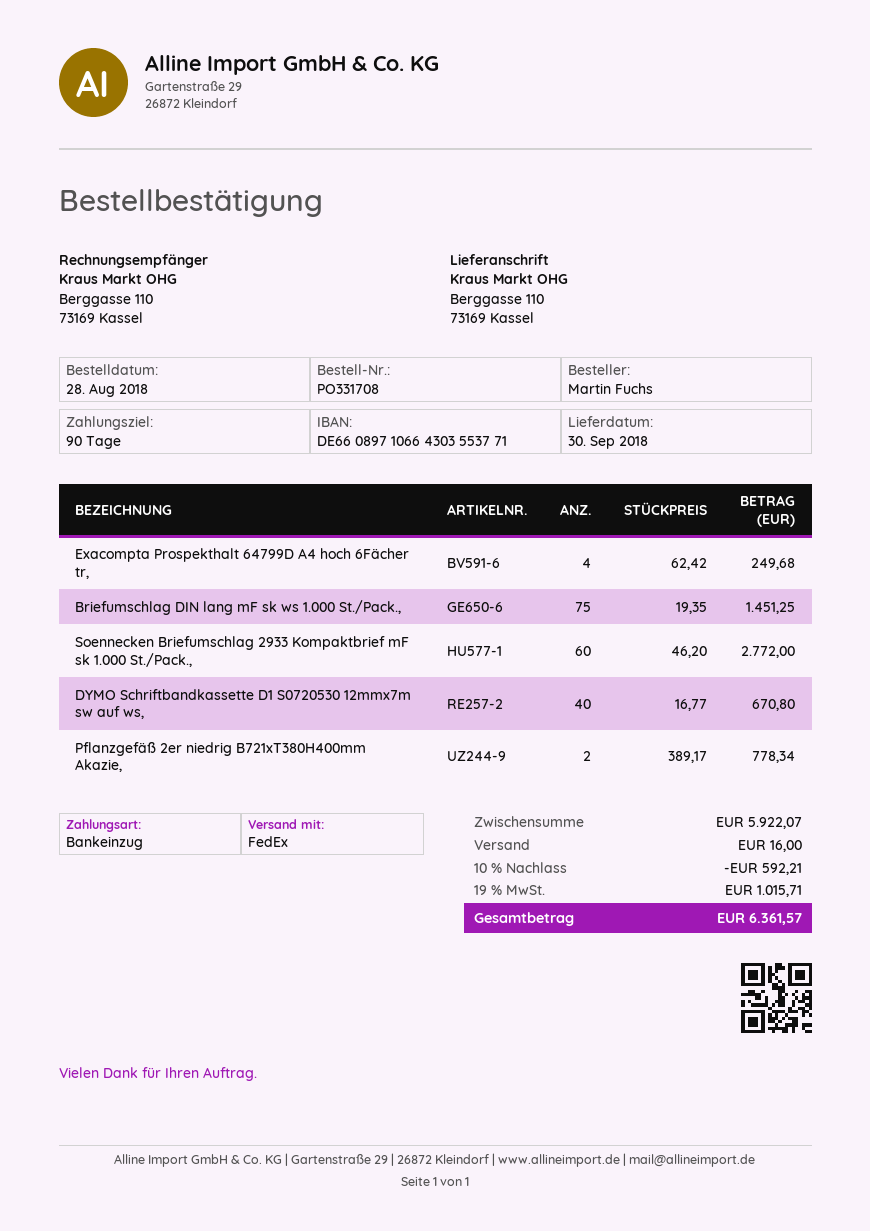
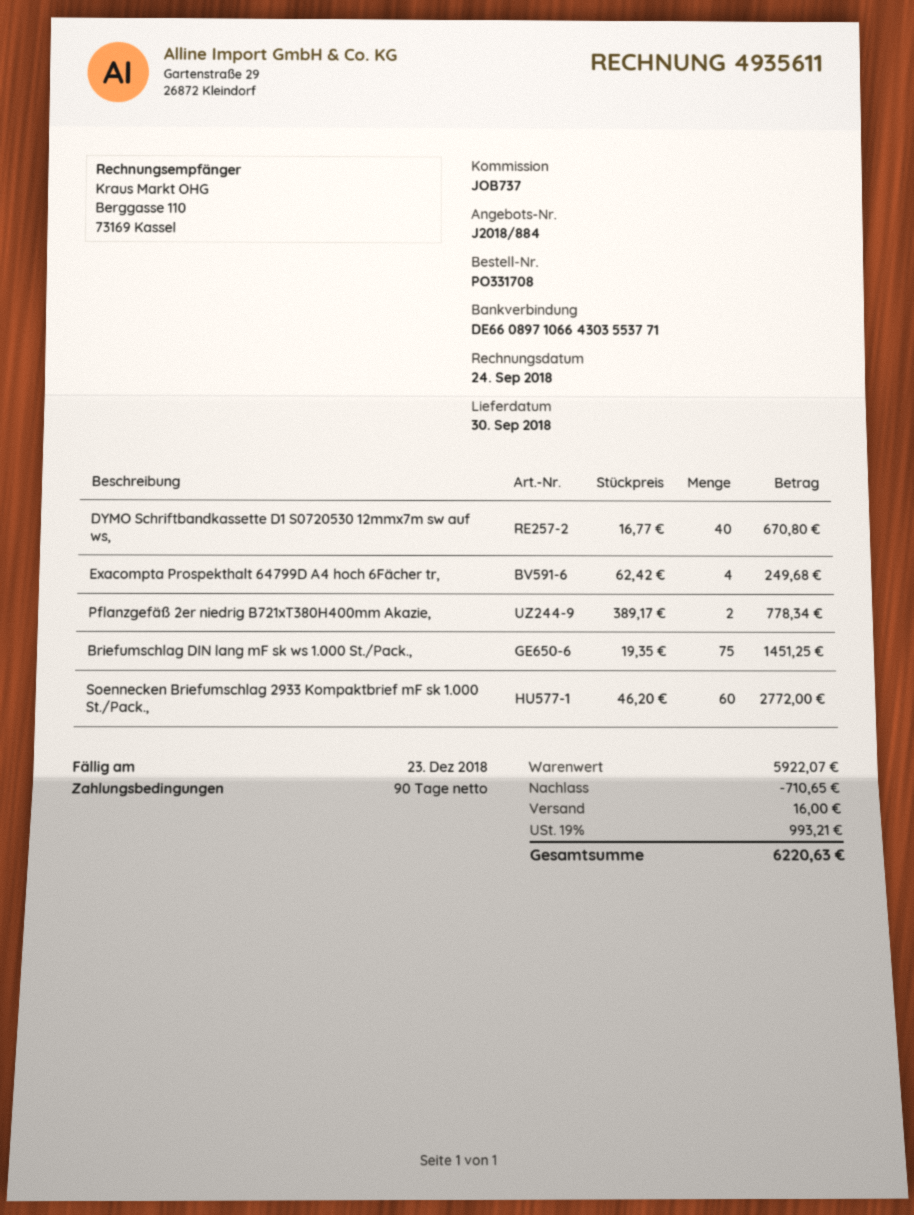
discount: 592.21 -> 710.65
tax: 19% = 1015.71 -> 19% = 993.21
total: 6361.57 -> 6220.63

